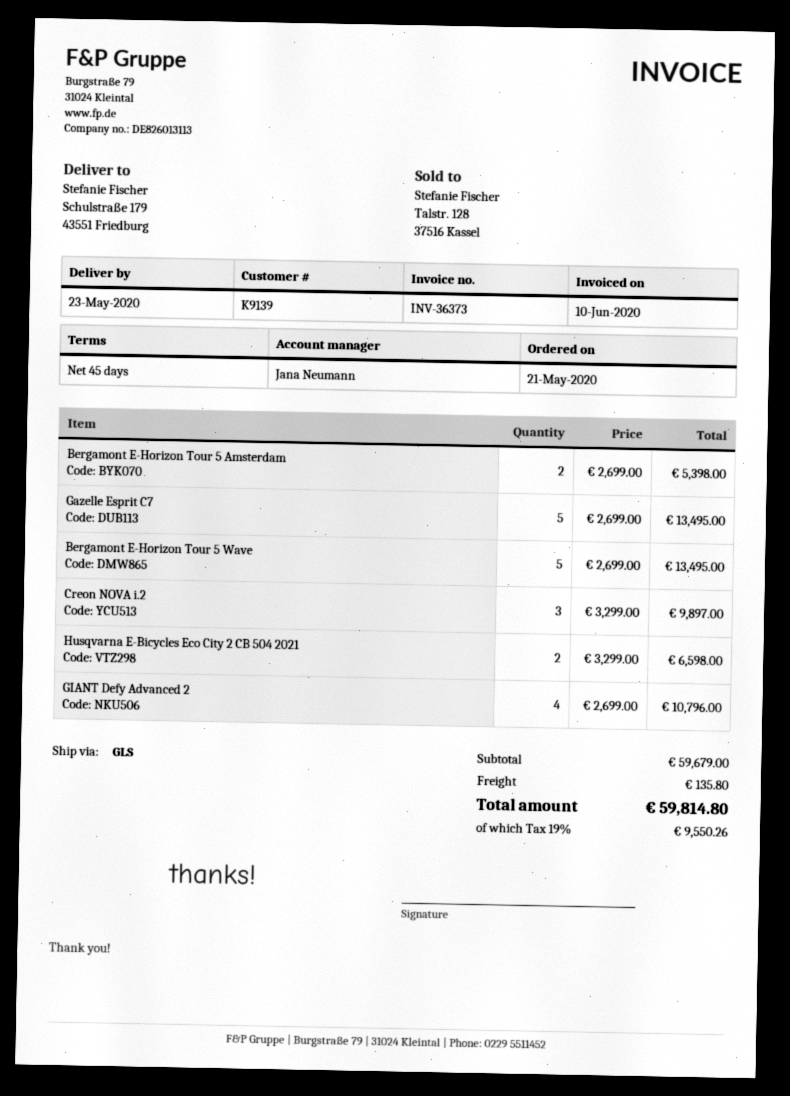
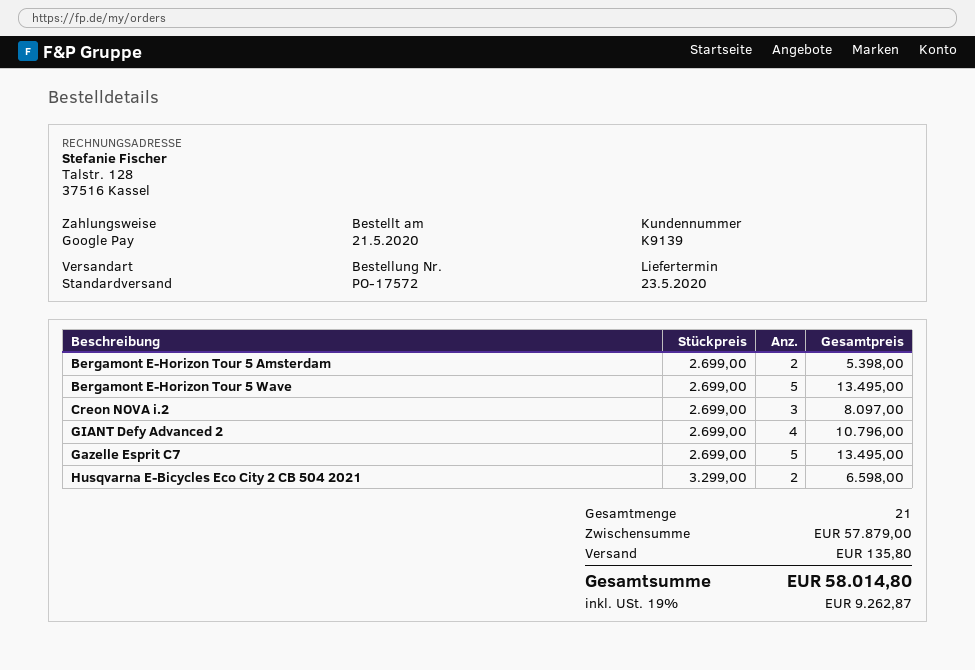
shipping method: GLS -> standard
Creon NOVA i.2: 3 x 3299.00 = 9897.00 -> 3 x 2699.00 = 8097.00
subtotal: 59679.00 -> 57879.00
tax: 19% = 9550.26 -> 19% = 9262.87
total: 59814.80 -> 58014.80

